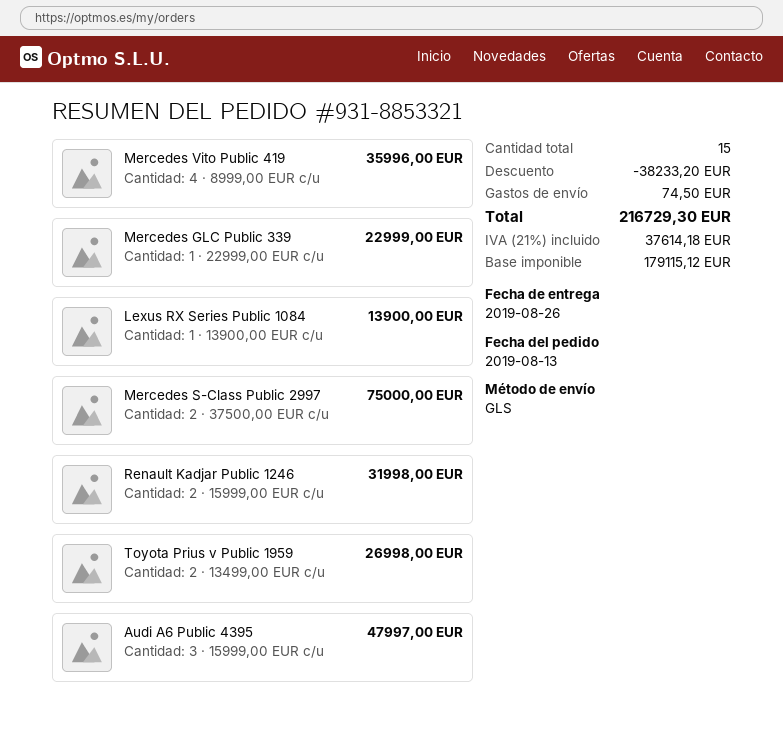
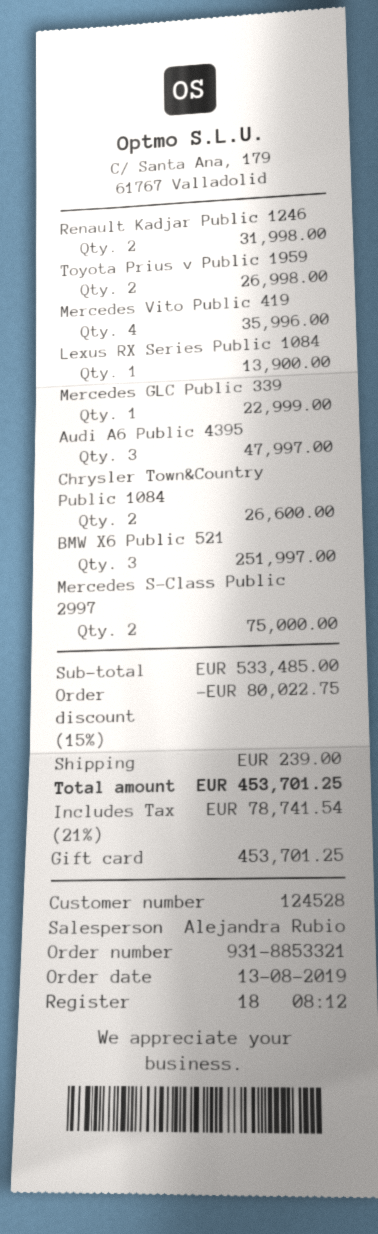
Chrysler Town&Country Public 1084: none -> 2 for 26600.00
BMW X6 Public 521: none -> 3 for 251997.00
discount: 38233.20 -> 80022.75
shipping: 74.50 -> 239.00
tax: 21% = 37614.18 -> 21% = 78741.54
total: 216729.30 -> 453701.25

